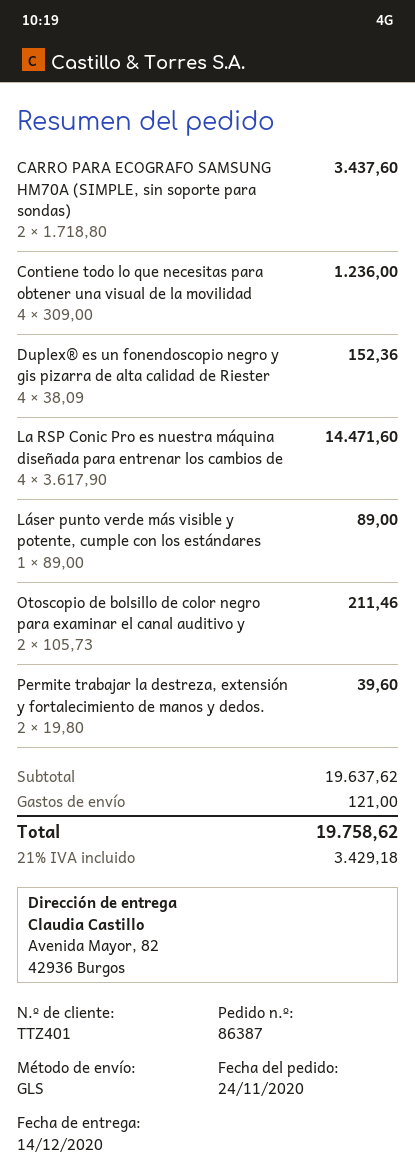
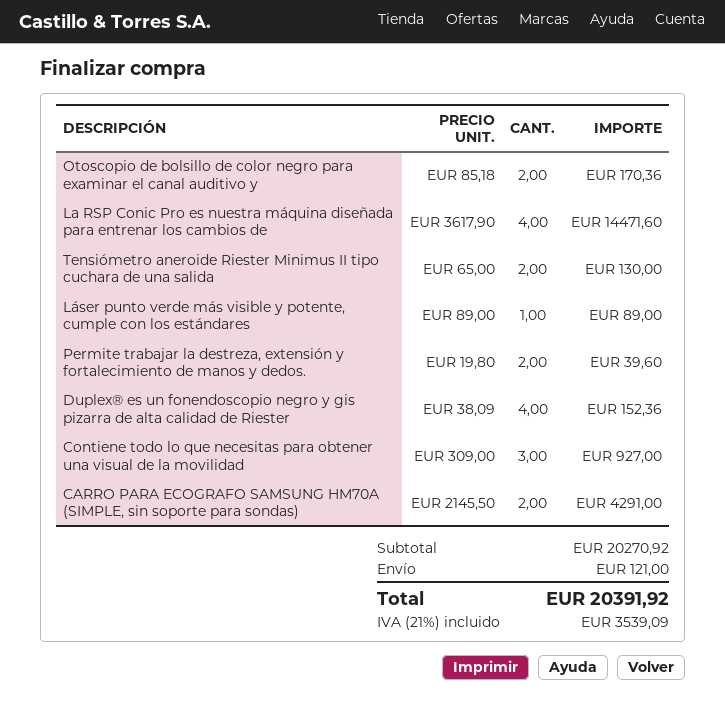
CARRO PARA ECOGRAFO SAMSUNG HM70A (SIMPLE, sin soporte para sondas): 2 x 1718.80 = 3437.60 -> 2 x 2145.50 = 4291.00
Contiene todo lo que necesitas para obtener una visual de la movilidad: 4 x 309.00 = 1236.00 -> 3 x 309.00 = 927.00
Otoscopio de bolsillo de color negro para examinar el canal auditivo y: 2 x 105.73 = 211.46 -> 2 x 85.18 = 170.36
Tensiómetro aneroide Riester Minimus II tipo cuchara de una salida: none -> 2 x 65.00 = 130.00
subtotal: 19637.62 -> 20270.92
tax: 21% = 3429.18 -> 21% = 3539.09
total: 19758.62 -> 20391.92

